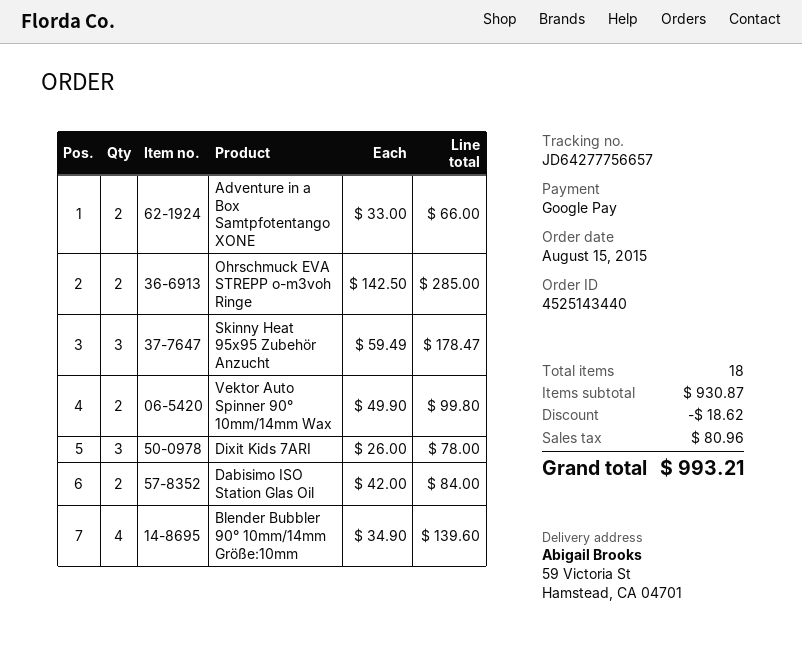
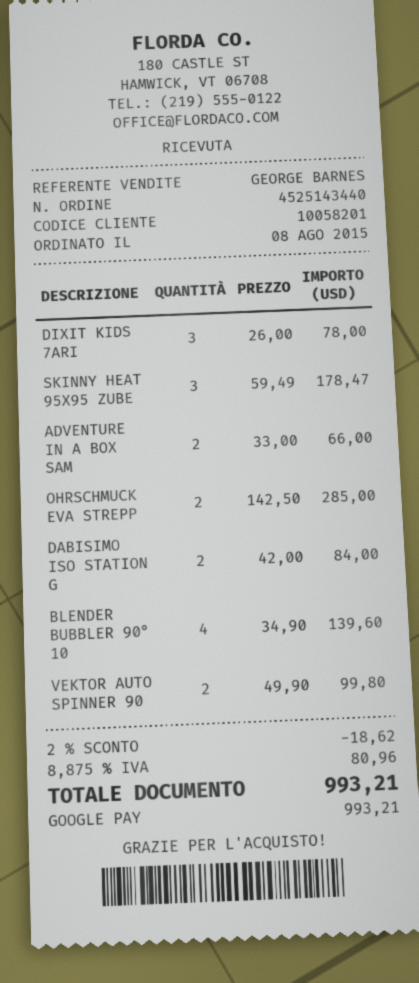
order date: 2015-08-15 -> 2015-08-08

